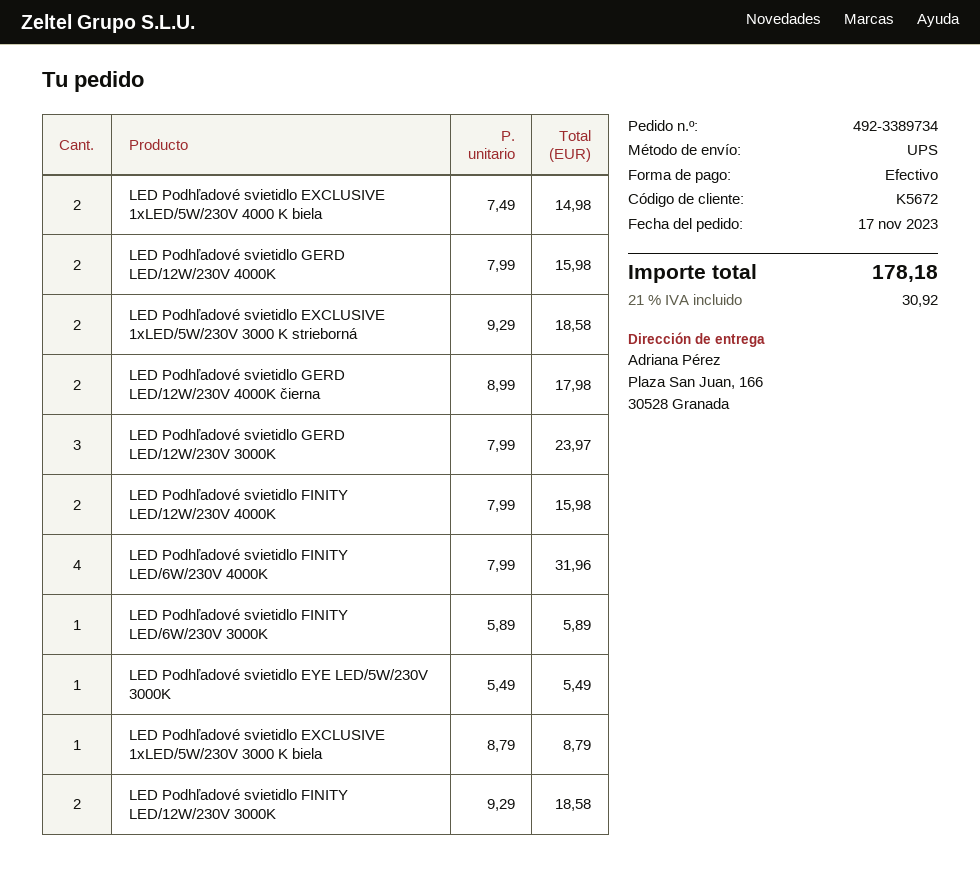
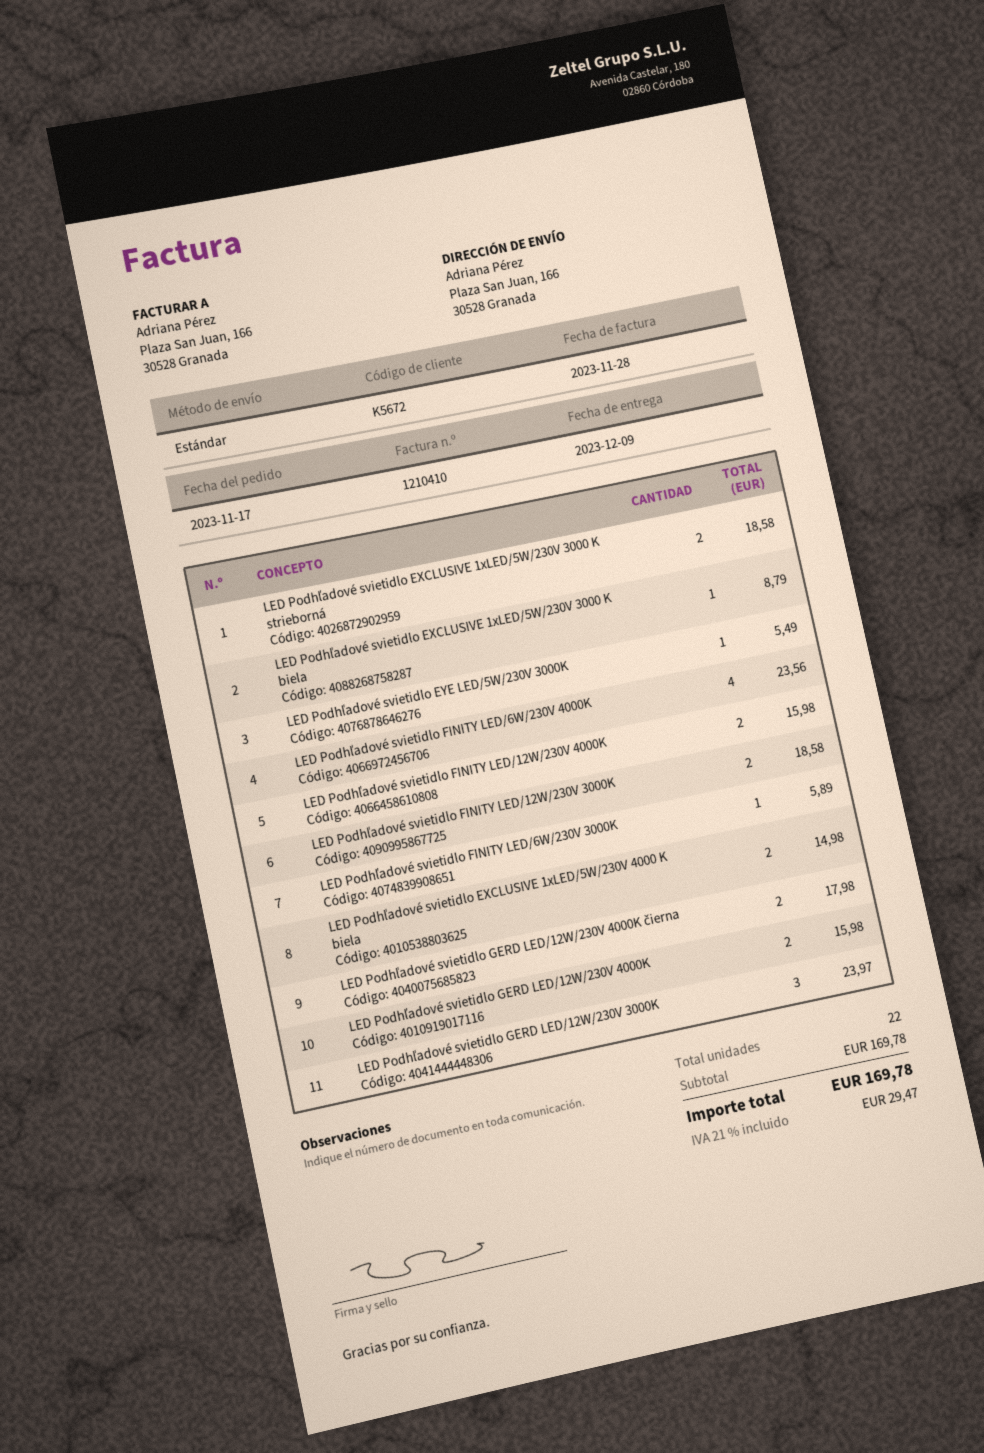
shipping method: UPS -> standard
LED Podhľadové svietidlo FINITY LED/6W/230V 4000K: 4 for 31.96 -> 4 for 23.56
tax: 21% = 30.92 -> 21% = 29.47
total: 178.18 -> 169.78

